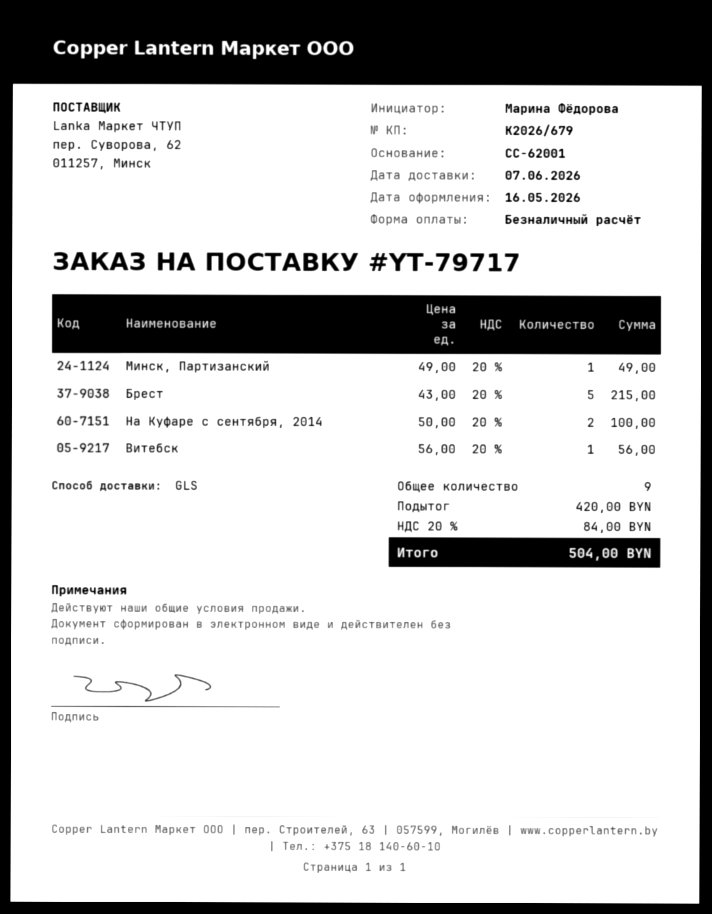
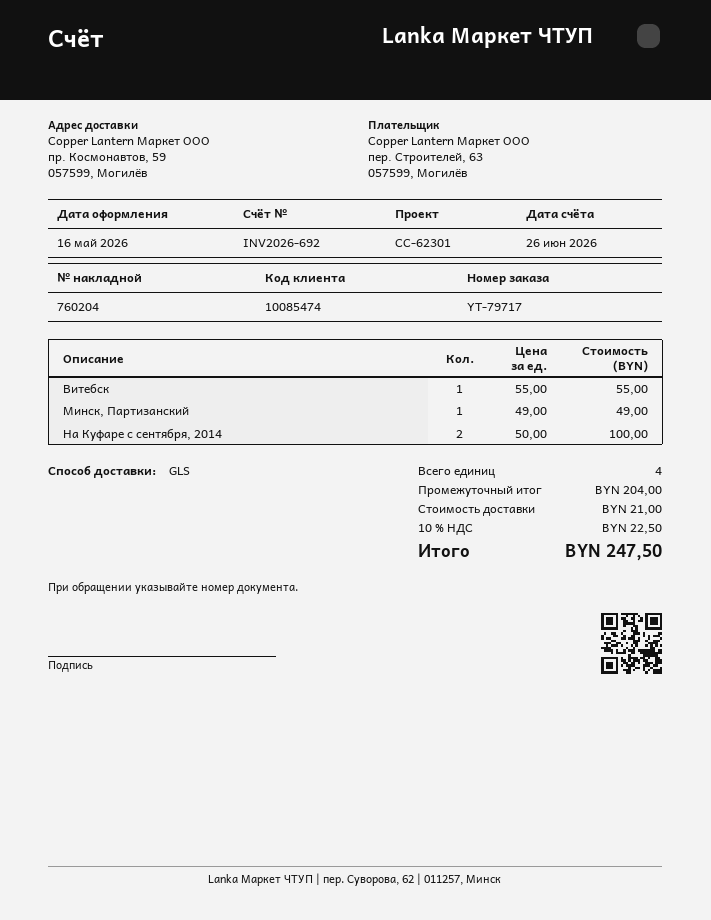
reference: CC-62001 -> CC-62301
Брест: 5 x 43.00 = 215.00 -> none
Витебск: 1 x 56.00 = 56.00 -> 1 x 55.00 = 55.00
total quantity: 9 -> 4
subtotal: 420.00 -> 204.00
shipping: none -> 21.00
tax: 20% = 84.00 -> 10% = 22.50
total: 504.00 -> 247.50

